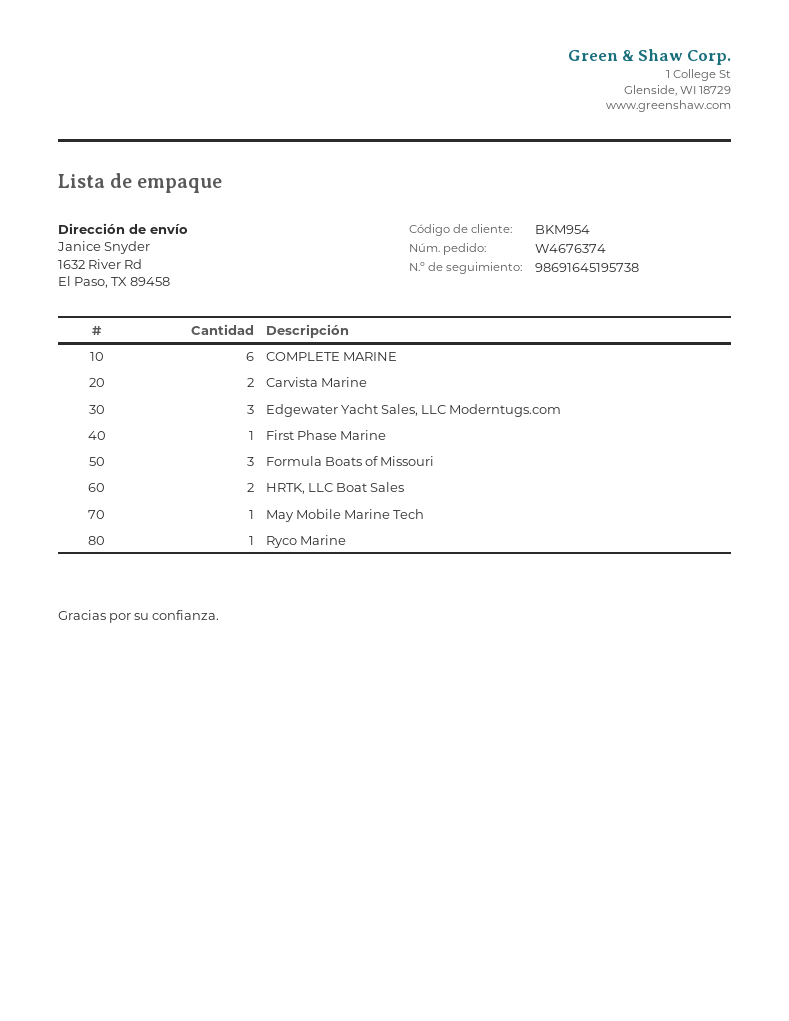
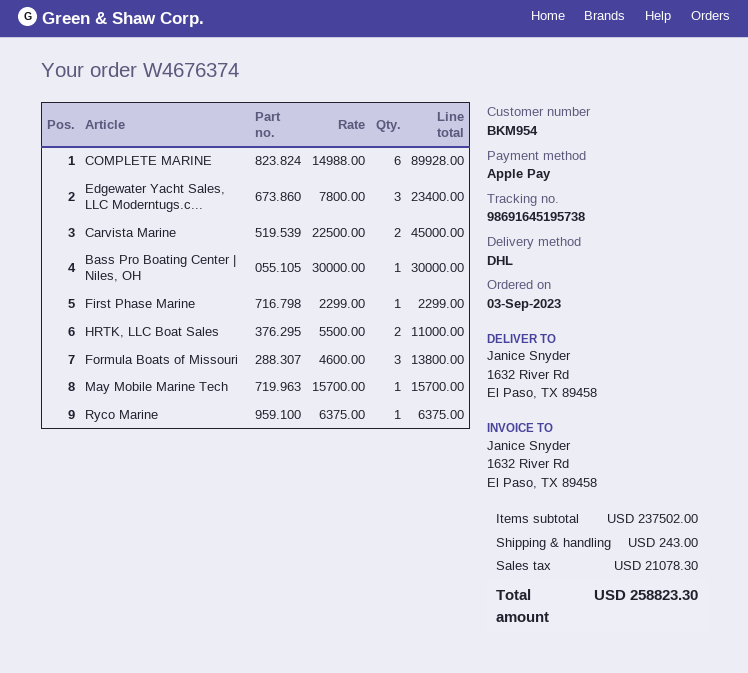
Bass Pro Boating Center | Niles, OH: none -> 1

